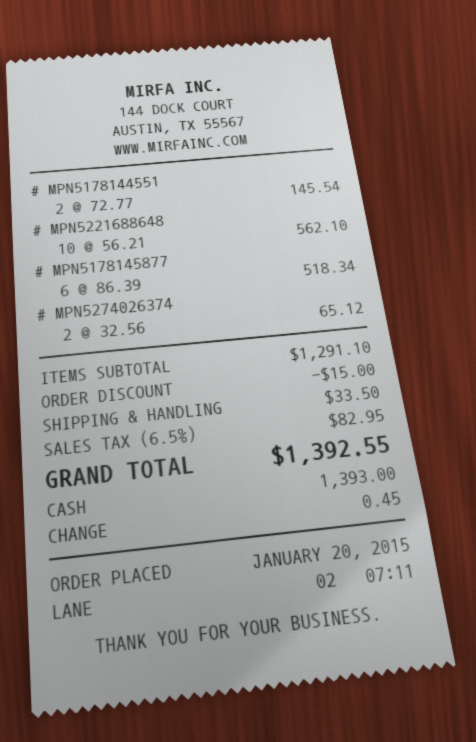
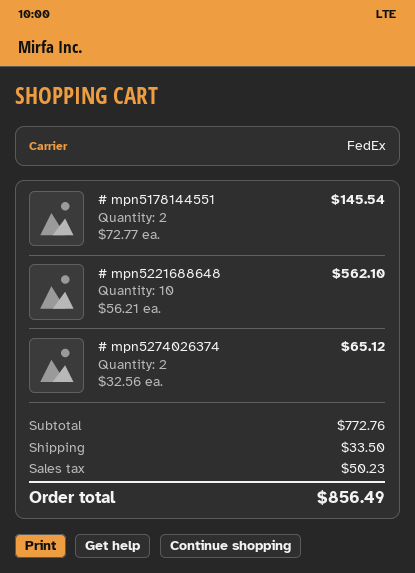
# MPN5178145877: 6 x 86.39 = 518.34 -> none
subtotal: 1291.10 -> 772.76
discount: 15.00 -> none
tax: 82.95 -> 50.23
total: 1392.55 -> 856.49

